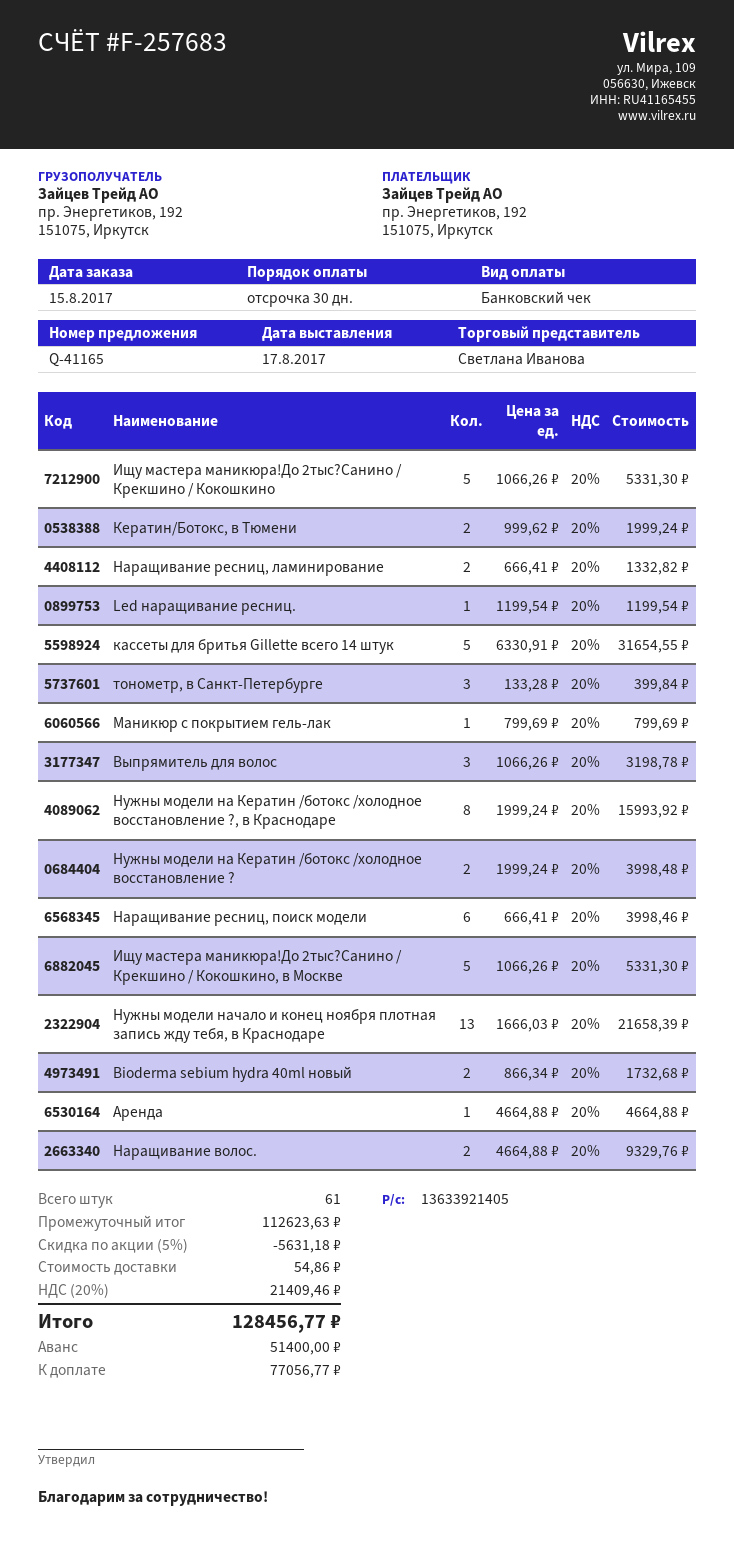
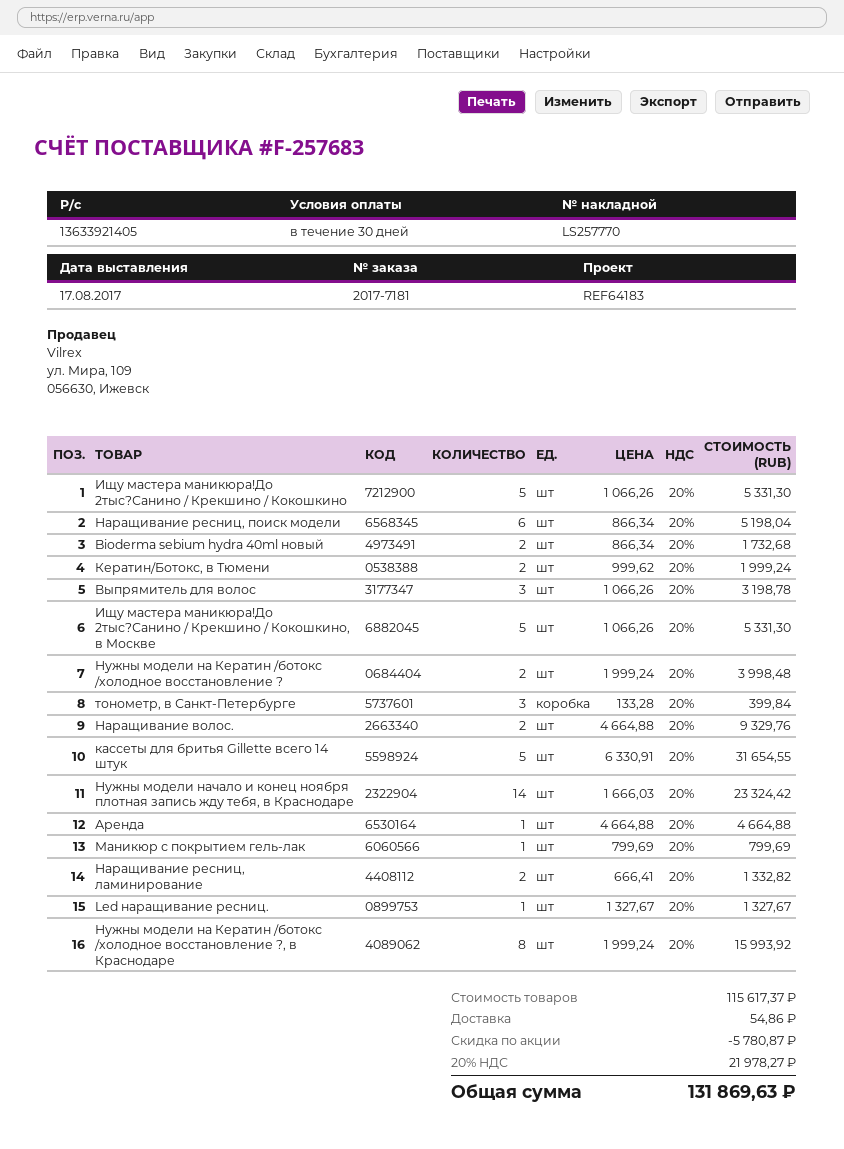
Led наращивание ресниц.: 1 x 1199.54 = 1199.54 -> 1 x 1327.67 = 1327.67
Наращивание ресниц, поиск модели: 6 x 666.41 = 3998.46 -> 6 x 866.34 = 5198.04
Нужны модели начало и конец ноября плотная запись жду тебя, в Краснодаре: 13 x 1666.03 = 21658.39 -> 14 x 1666.03 = 23324.42
subtotal: 112623.63 -> 115617.37
discount: 5631.18 -> 5780.87
tax: 20% = 21409.46 -> 20% = 21978.27
total: 128456.77 -> 131869.63

